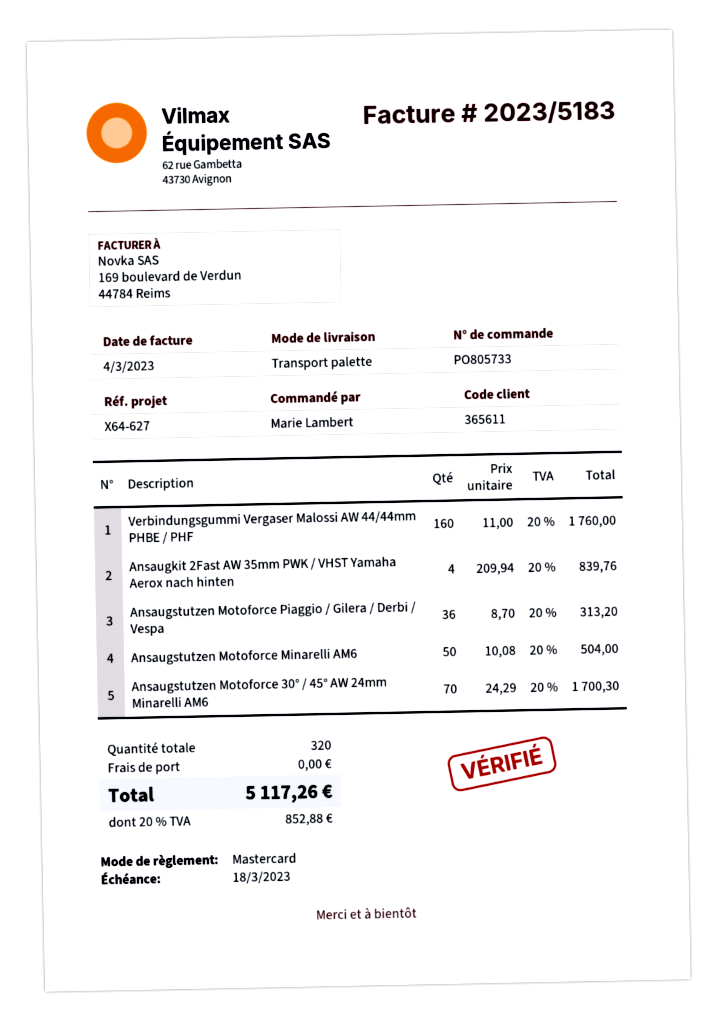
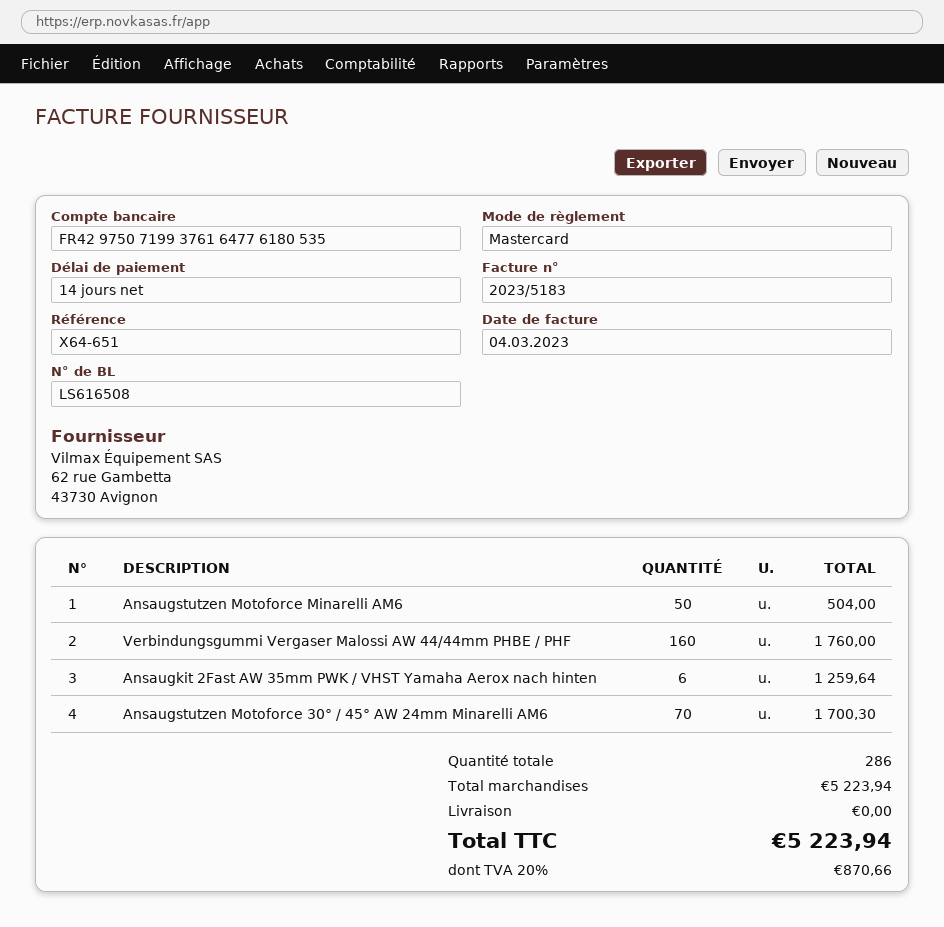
reference: X64-627 -> X64-651
Ansaugkit 2Fast AW 35mm PWK / VHST Yamaha Aerox nach hinten: 4 for 839.76 -> 6 for 1259.64
Ansaugstutzen Motoforce Piaggio / Gilera / Derbi / Vespa: 36 for 313.20 -> none
total quantity: 320 -> 286
tax: 20% = 852.88 -> 20% = 870.66
total: 5117.26 -> 5223.94

